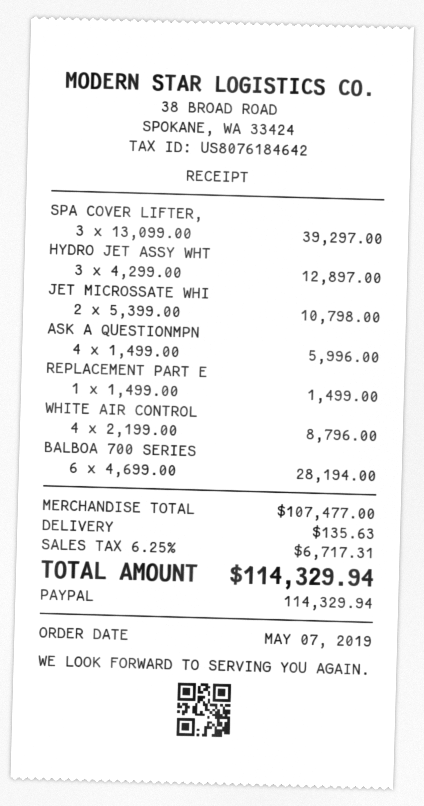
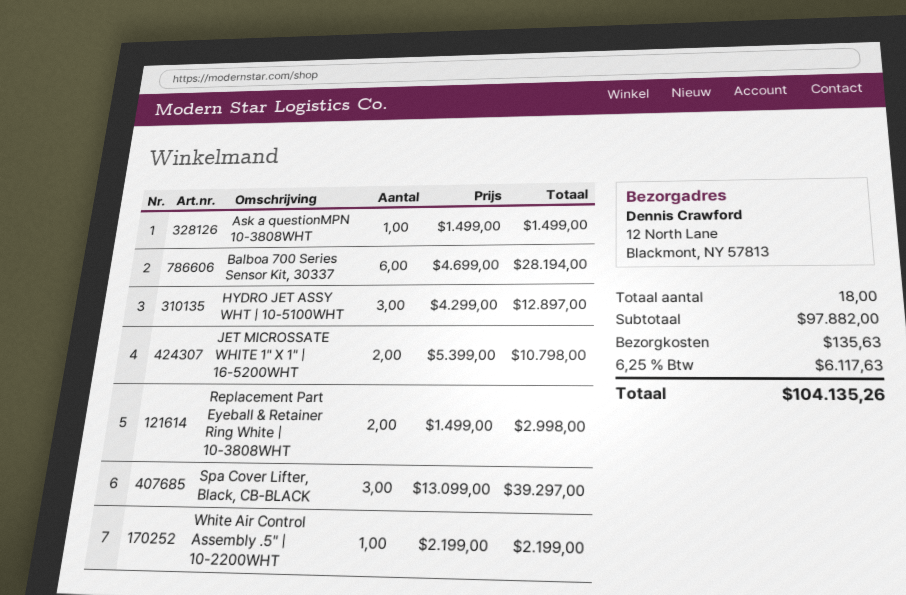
ASK A QUESTIONMPN: 4 x 1499.00 = 5996.00 -> 1 x 1499.00 = 1499.00
REPLACEMENT PART E: 1 x 1499.00 = 1499.00 -> 2 x 1499.00 = 2998.00
WHITE AIR CONTROL: 4 x 2199.00 = 8796.00 -> 1 x 2199.00 = 2199.00
subtotal: 107477.00 -> 97882.00
tax: 6.25% = 6717.31 -> 6.25% = 6117.63
total: 114329.94 -> 104135.26

